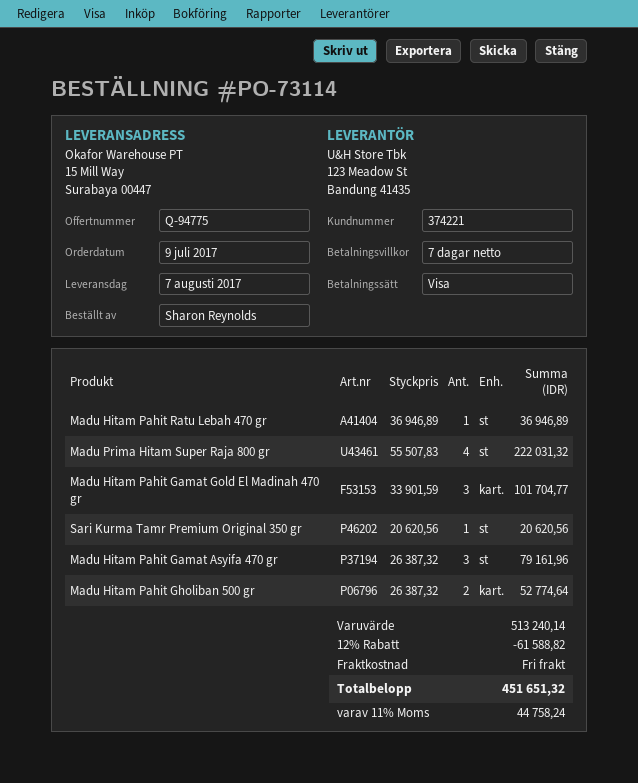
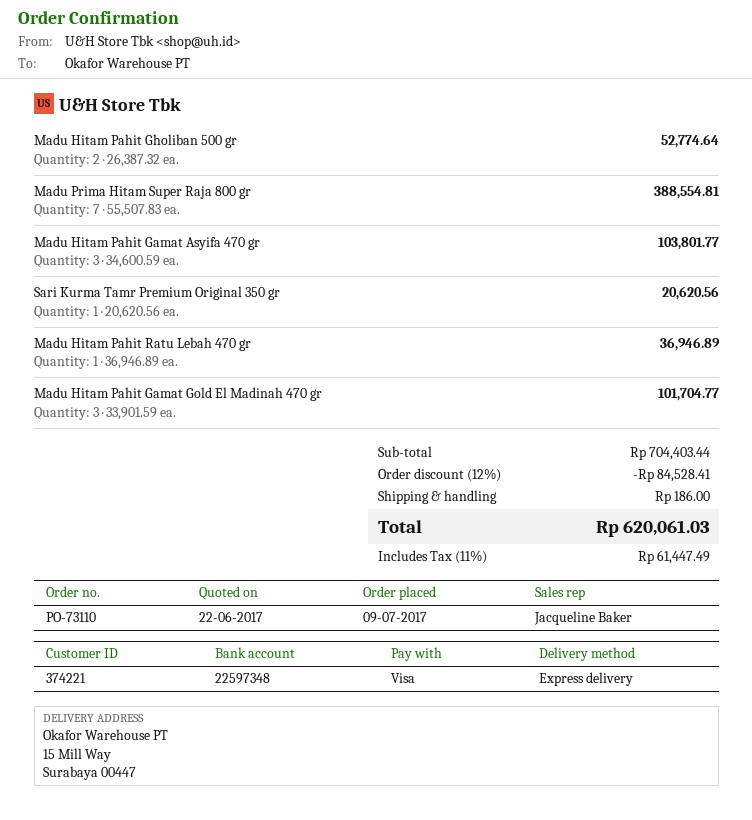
order number: PO-73114 -> PO-73110
Madu Prima Hitam Super Raja 800 gr: 4 x 55507.83 = 222031.32 -> 7 x 55507.83 = 388554.81
Madu Hitam Pahit Gamat Asyifa 470 gr: 3 x 26387.32 = 79161.96 -> 3 x 34600.59 = 103801.77
subtotal: 513240.14 -> 704403.44
discount: 12% = 61588.82 -> 12% = 84528.41
shipping: 0.00 -> 186.00
tax: 11% = 44758.24 -> 11% = 61447.49
total: 451651.32 -> 620061.03

